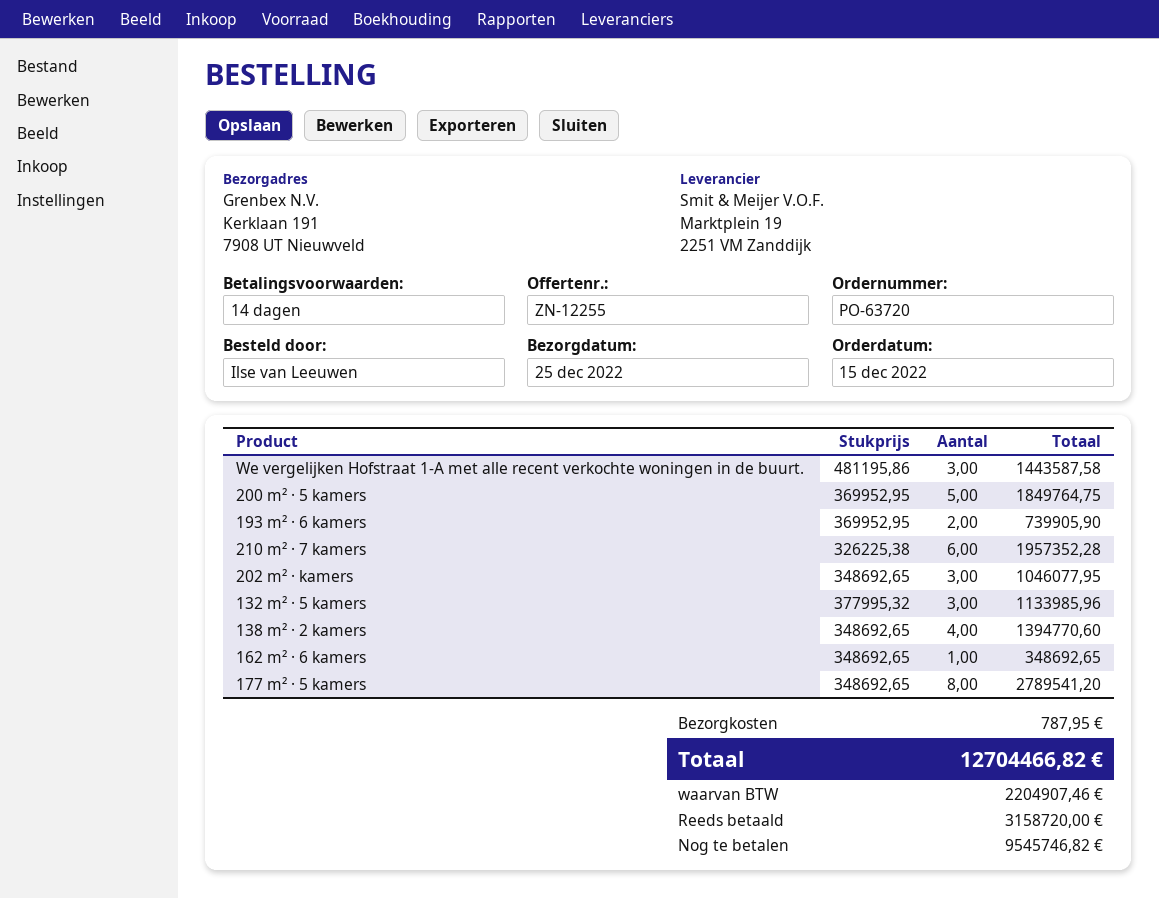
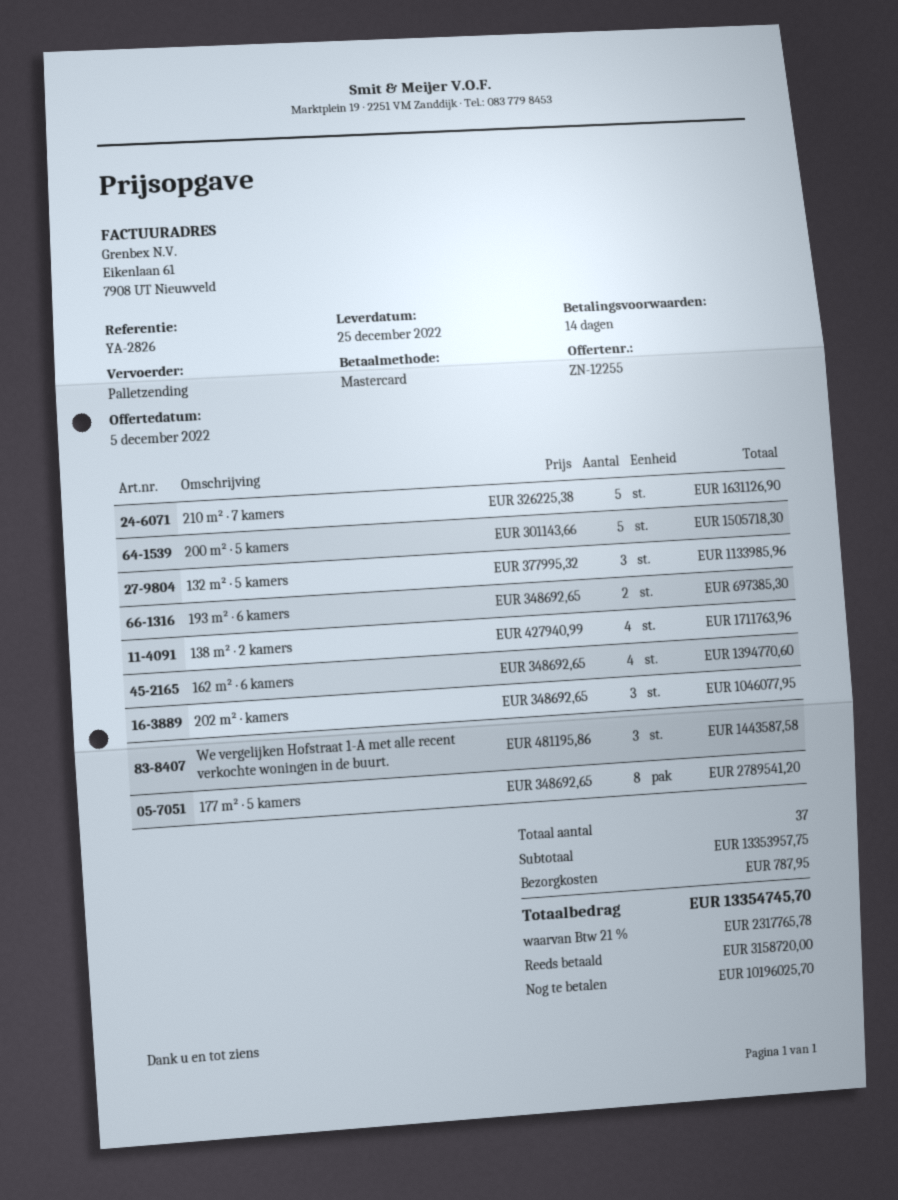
200 m² · 5 kamers: 5 x 369952.95 = 1849764.75 -> 5 x 301143.66 = 1505718.30
193 m² · 6 kamers: 2 x 369952.95 = 739905.90 -> 2 x 348692.65 = 697385.30
210 m² · 7 kamers: 6 x 326225.38 = 1957352.28 -> 5 x 326225.38 = 1631126.90
138 m² · 2 kamers: 4 x 348692.65 = 1394770.60 -> 4 x 427940.99 = 1711763.96
162 m² · 6 kamers: 1 x 348692.65 = 348692.65 -> 4 x 348692.65 = 1394770.60
tax: 2204907.46 -> 2317765.78
total: 12704466.82 -> 13354745.70
balance: 9545746.82 -> 10196025.70

